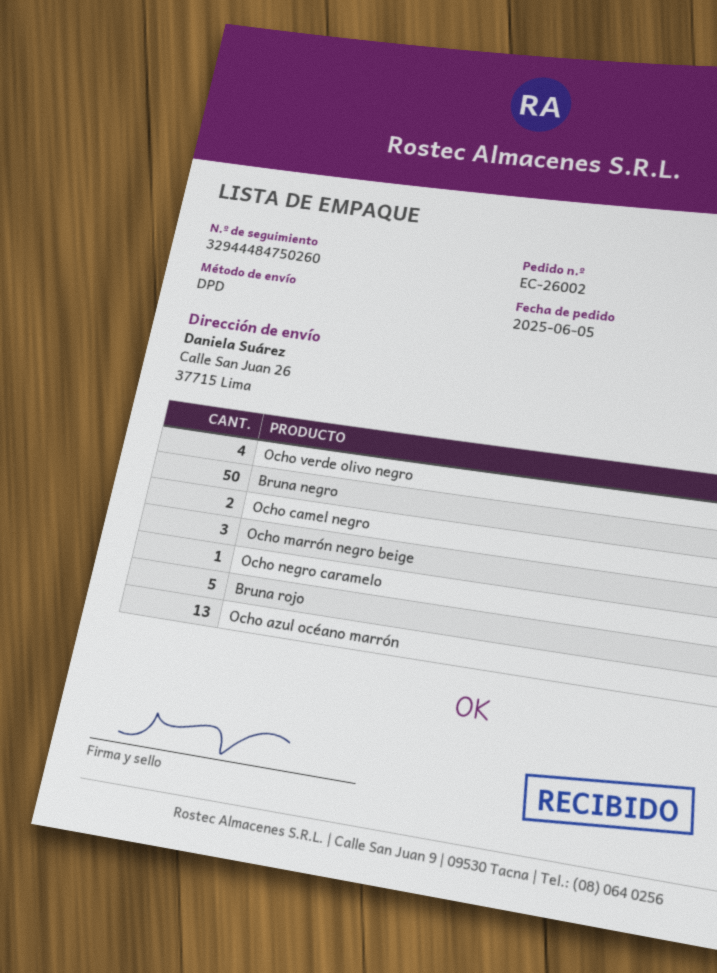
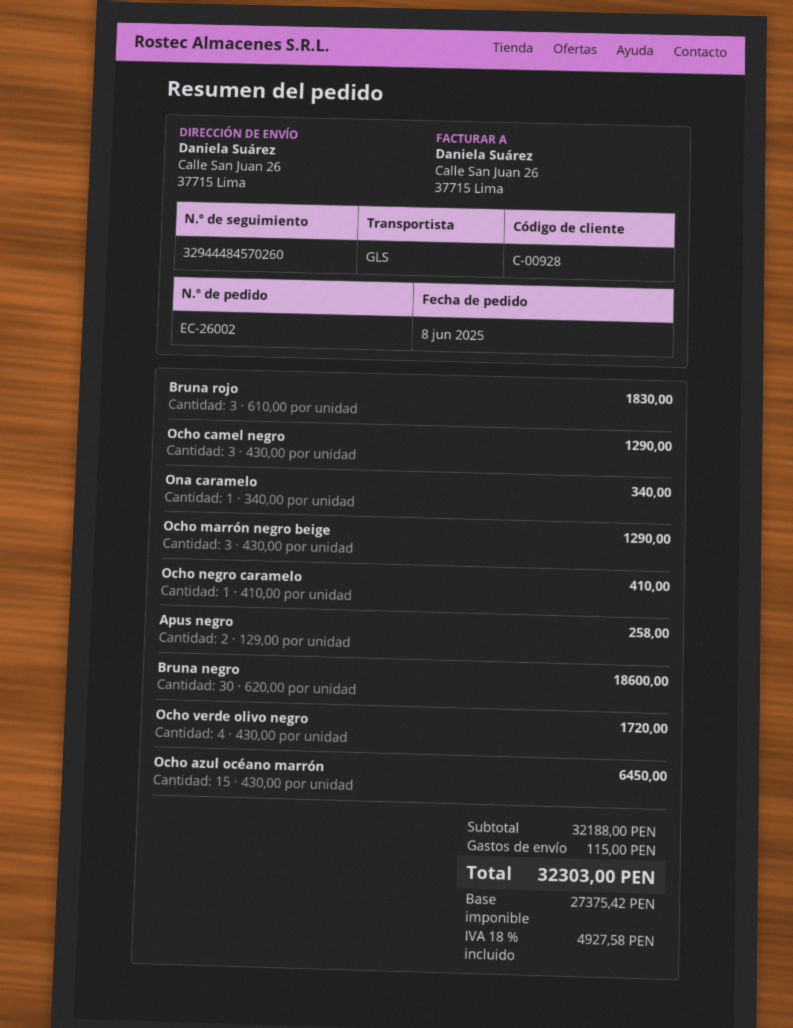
order date: 2025-06-05 -> 2025-06-08
shipping method: DPD -> GLS
tracking number: 32944484750260 -> 32944484570260
Bruna negro: 50 -> 30
Ocho camel negro: 2 -> 3
Bruna rojo: 5 -> 3
Ocho azul océano marrón: 13 -> 15
Ona caramelo: none -> 1
Apus negro: none -> 2

